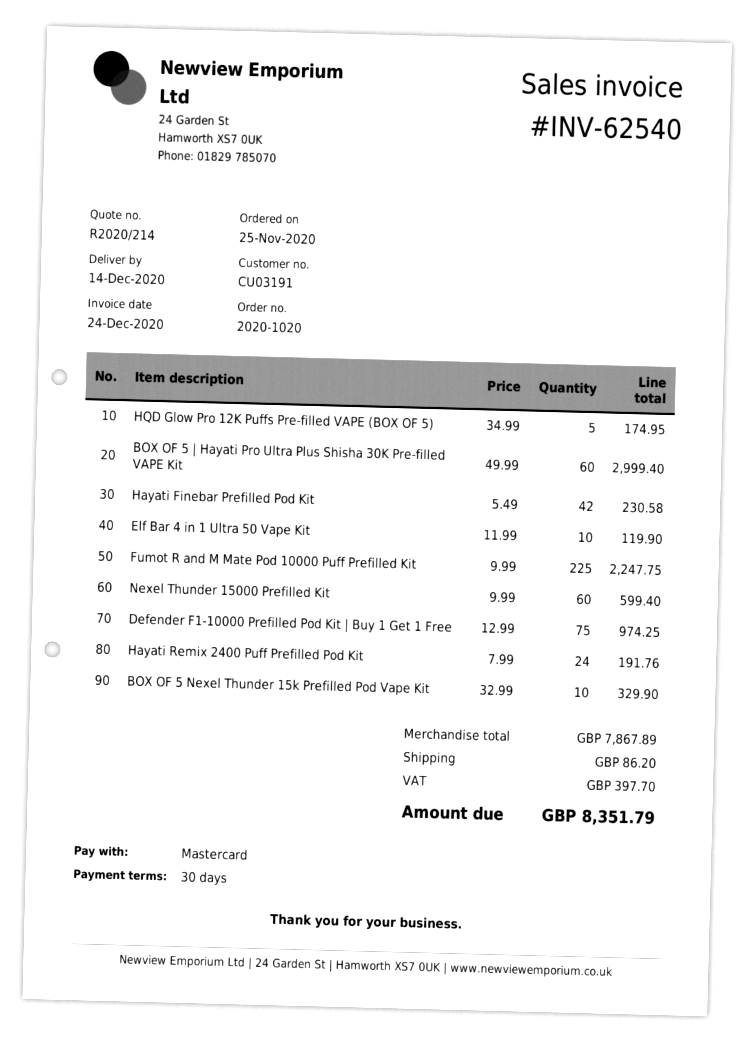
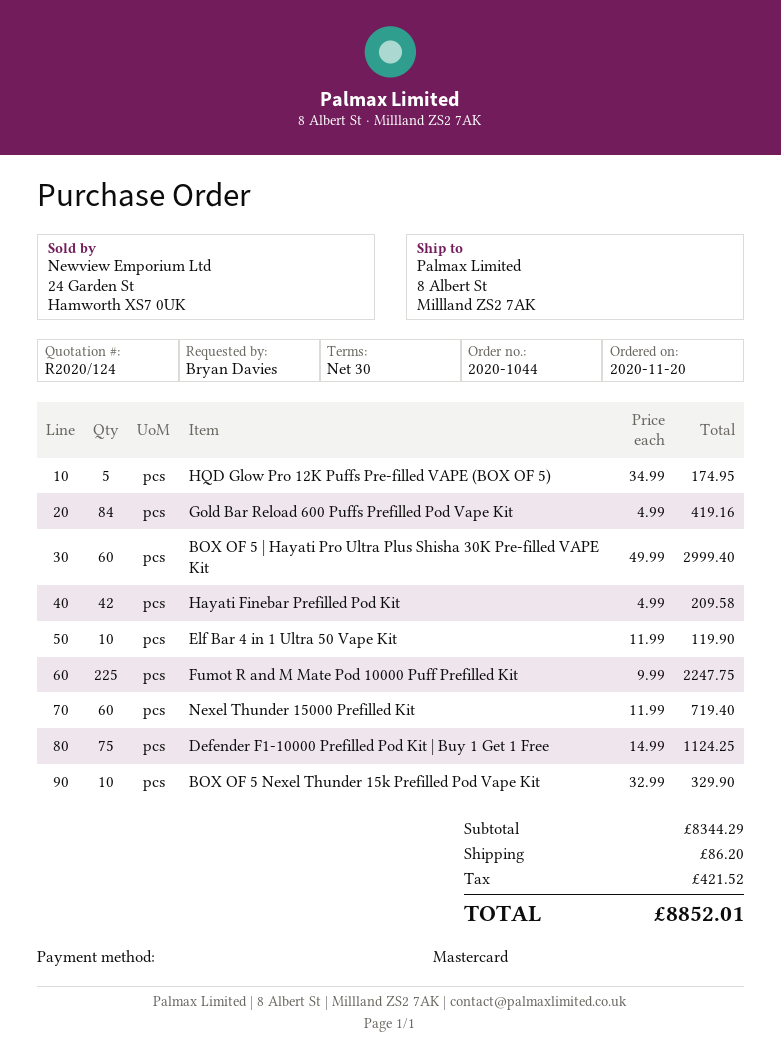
quote number: R2020/214 -> R2020/124
order number: 2020-1020 -> 2020-1044
order date: 2020-11-25 -> 2020-11-20
Hayati Finebar Prefilled Pod Kit: 42 x 5.49 = 230.58 -> 42 x 4.99 = 209.58
Nexel Thunder 15000 Prefilled Kit: 60 x 9.99 = 599.40 -> 60 x 11.99 = 719.40
Defender F1-10000 Prefilled Pod Kit | Buy 1 Get 1 Free: 75 x 12.99 = 974.25 -> 75 x 14.99 = 1124.25
Hayati Remix 2400 Puff Prefilled Pod Kit: 24 x 7.99 = 191.76 -> none
Gold Bar Reload 600 Puffs Prefilled Pod Vape Kit: none -> 84 x 4.99 = 419.16
subtotal: 7867.89 -> 8344.29
tax: 397.70 -> 421.52
total: 8351.79 -> 8852.01

